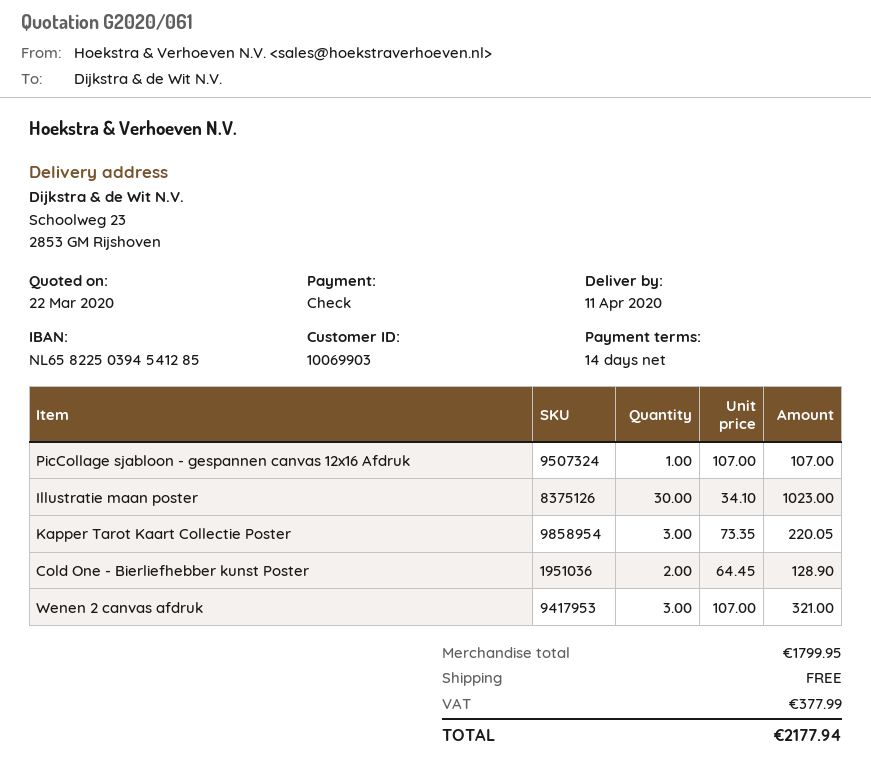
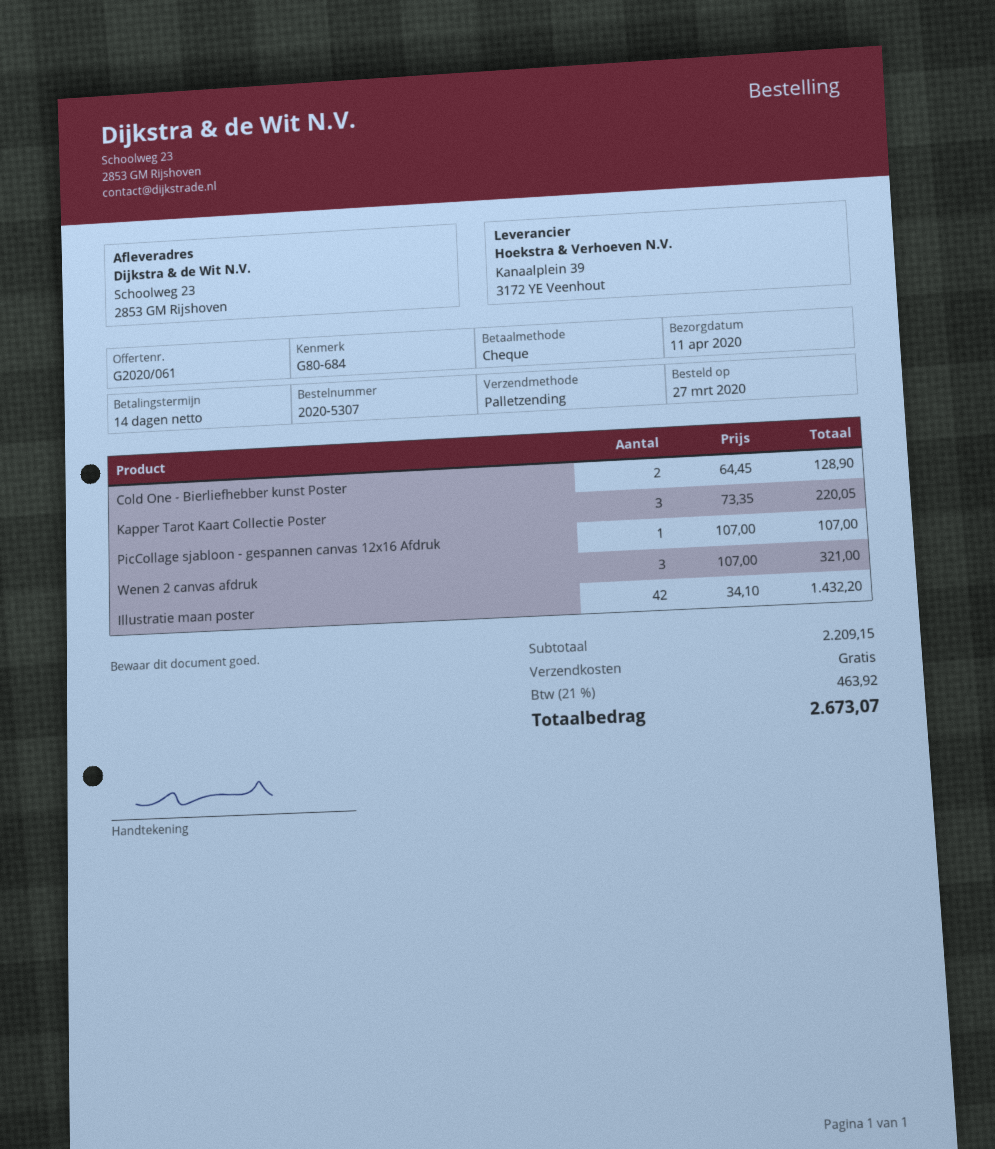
Illustratie maan poster: 30 x 34.10 = 1023.00 -> 42 x 34.10 = 1432.20
subtotal: 1799.95 -> 2209.15
tax: 377.99 -> 463.92
total: 2177.94 -> 2673.07

